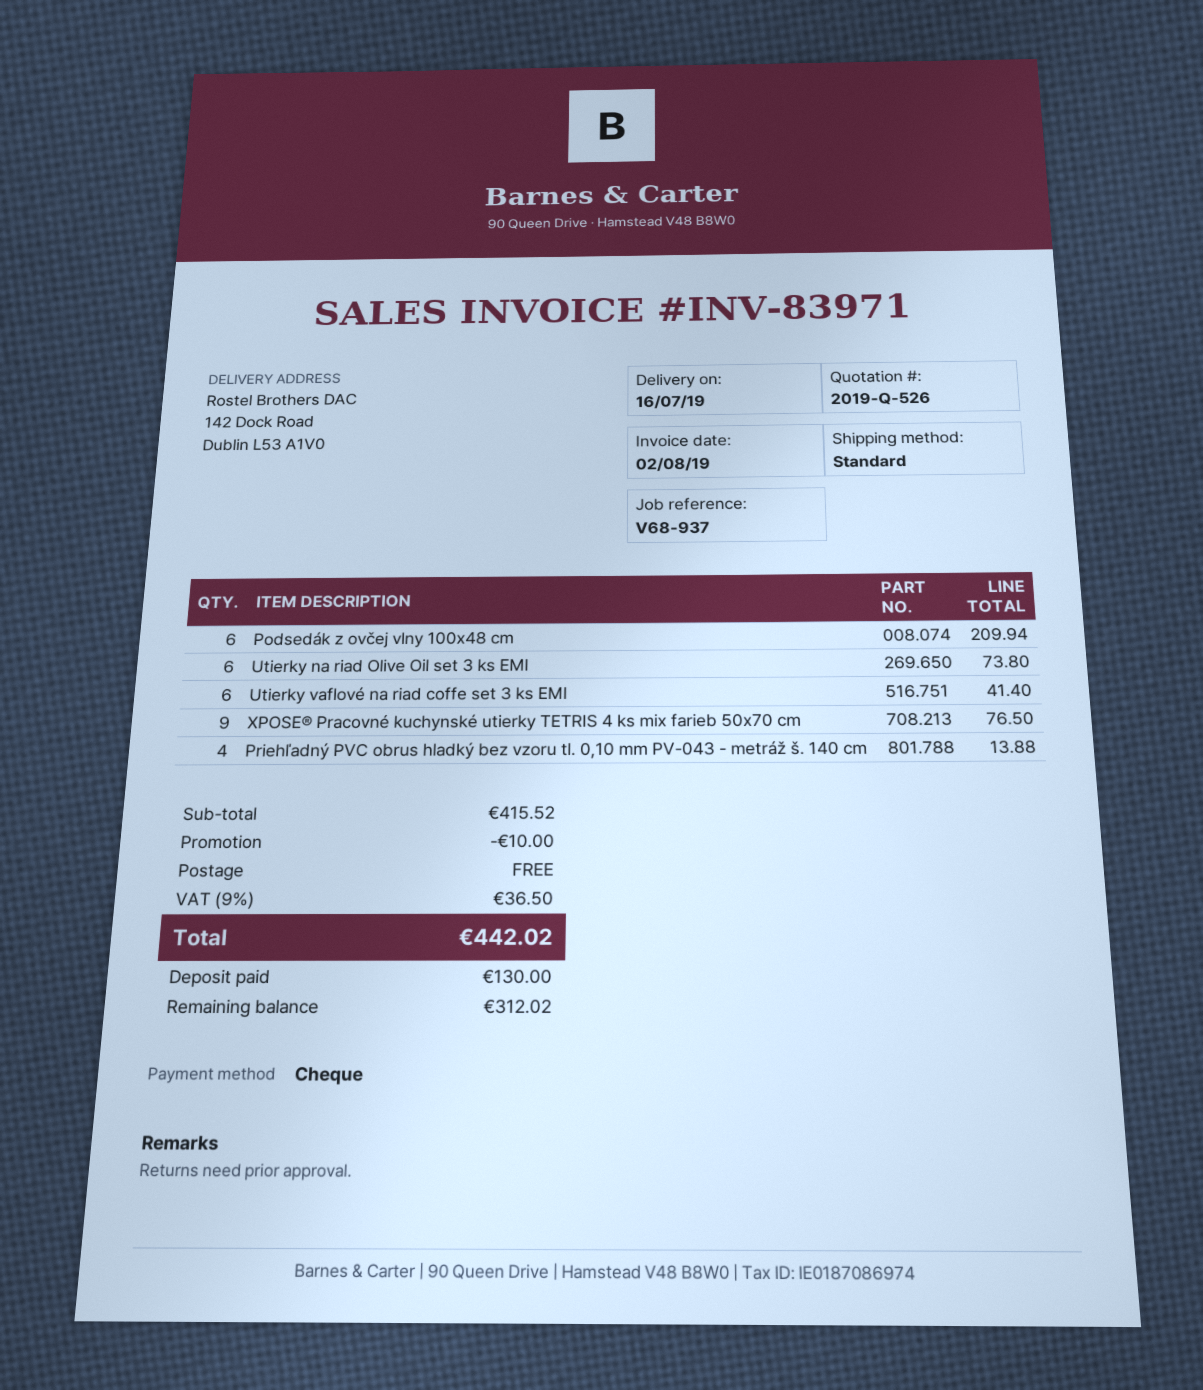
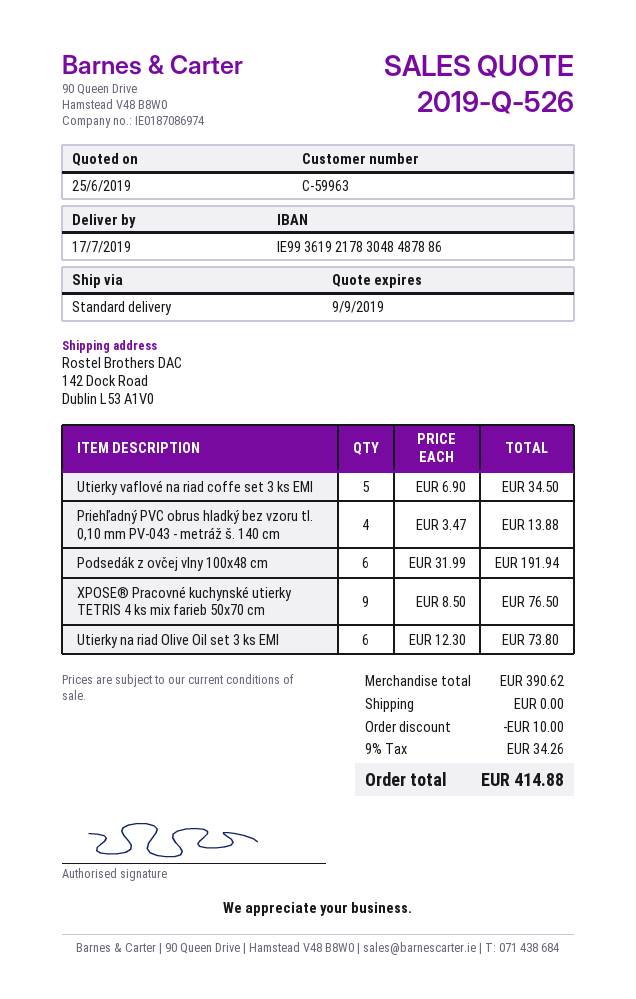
delivery date: 2019-07-16 -> 2019-07-17
Podsedák z ovčej vlny 100x48 cm: 6 for 209.94 -> 6 for 191.94
Utierky vaflové na riad coffe set 3 ks EMI: 6 for 41.40 -> 5 for 34.50
subtotal: 415.52 -> 390.62
tax: 9% = 36.50 -> 9% = 34.26
total: 442.02 -> 414.88

